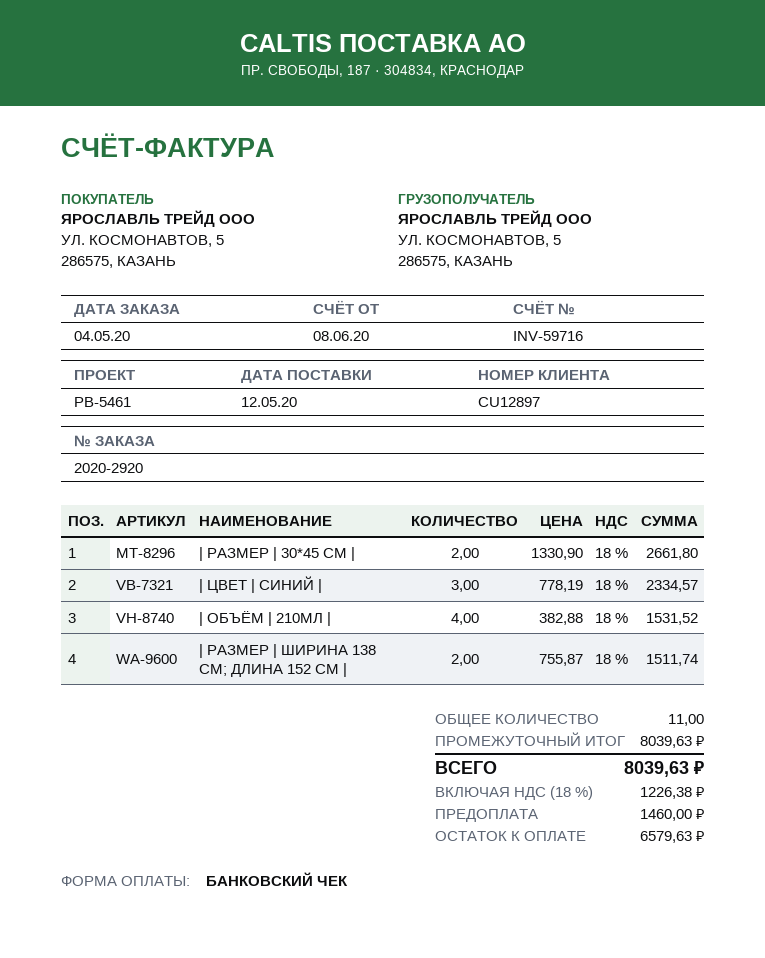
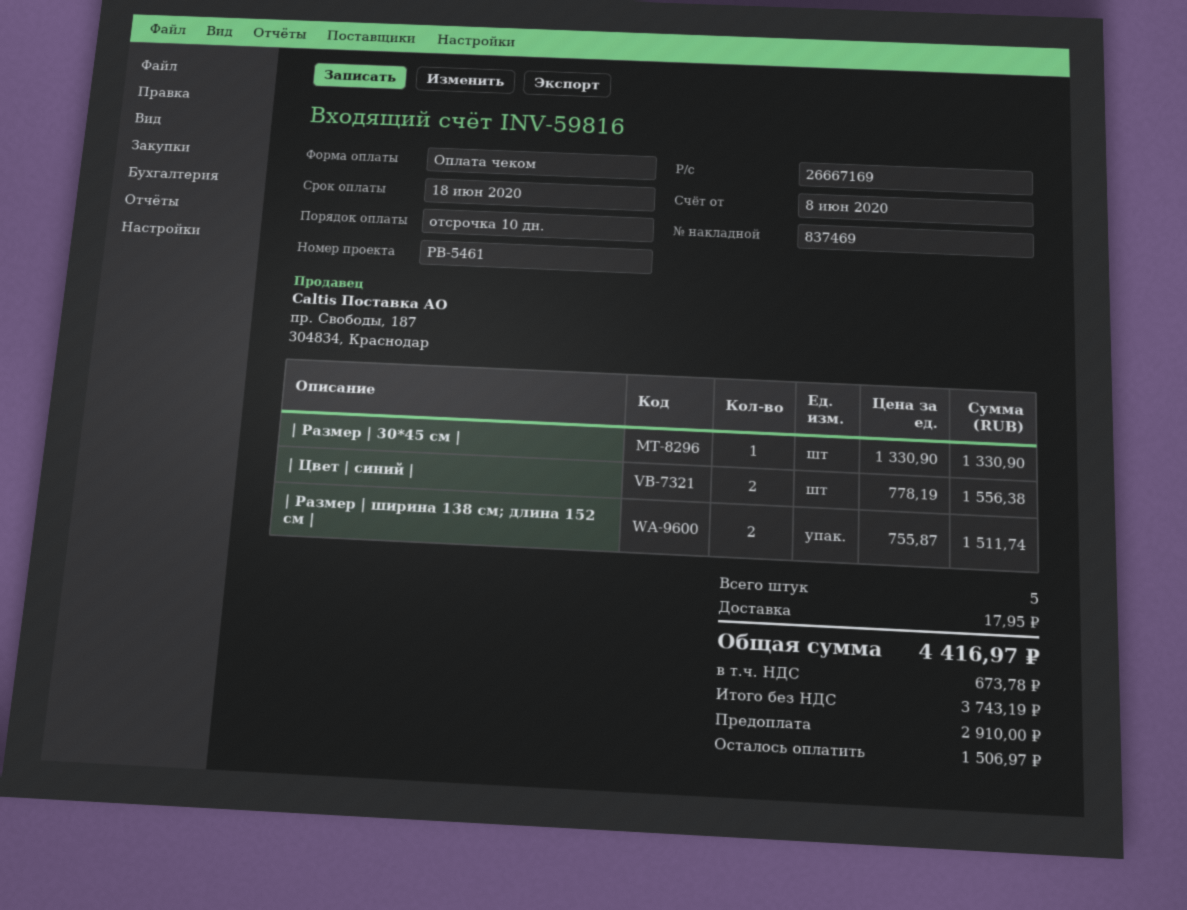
invoice number: INV-59716 -> INV-59816
| РАЗМЕР | 30*45 СМ |: 2 x 1330.90 = 2661.80 -> 1 x 1330.90 = 1330.90
| ЦВЕТ | СИНИЙ |: 3 x 778.19 = 2334.57 -> 2 x 778.19 = 1556.38
| ОБЪЁМ | 210МЛ |: 4 x 382.88 = 1531.52 -> none
total quantity: 11 -> 5
shipping: none -> 17.95
tax: 1226.38 -> 673.78
total: 8039.63 -> 4416.97
deposit: 1460.00 -> 2910.00
balance: 6579.63 -> 1506.97

